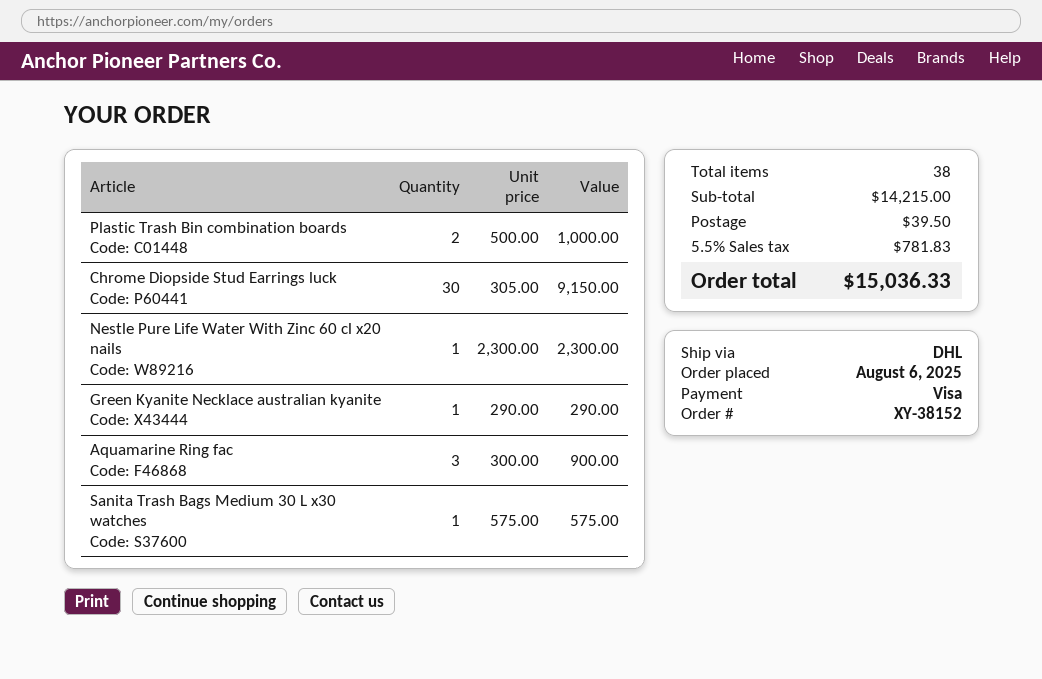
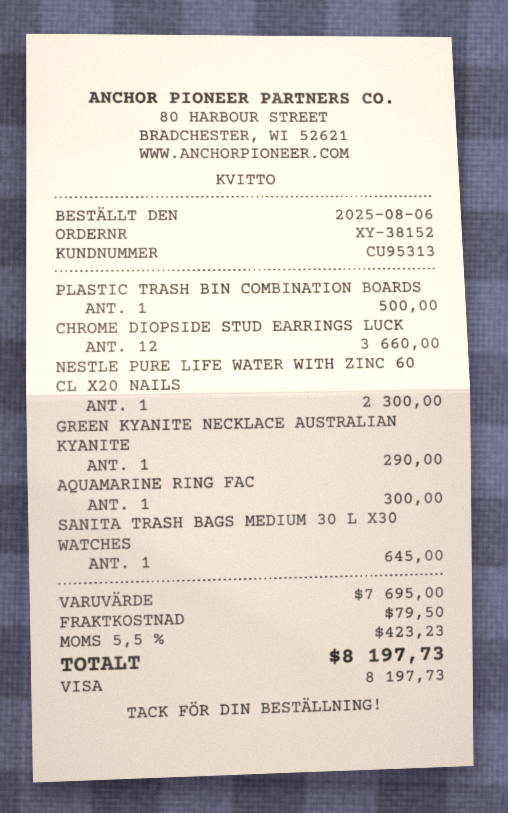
Plastic Trash Bin combination boards: 2 for 1000.00 -> 1 for 500.00
Chrome Diopside Stud Earrings luck: 30 for 9150.00 -> 12 for 3660.00
Aquamarine Ring fac: 3 for 900.00 -> 1 for 300.00
Sanita Trash Bags Medium 30 L x30 watches: 1 for 575.00 -> 1 for 645.00
subtotal: 14215.00 -> 7695.00
shipping: 39.50 -> 79.50
tax: 5.5% = 781.83 -> 5.5% = 423.23
total: 15036.33 -> 8197.73

